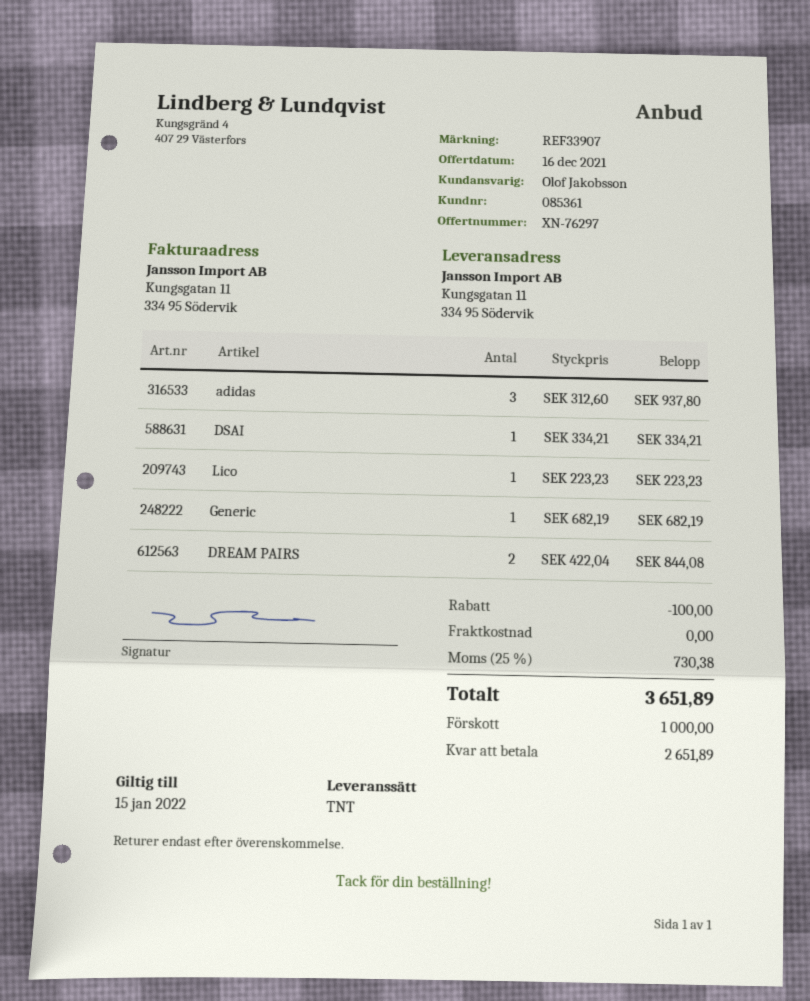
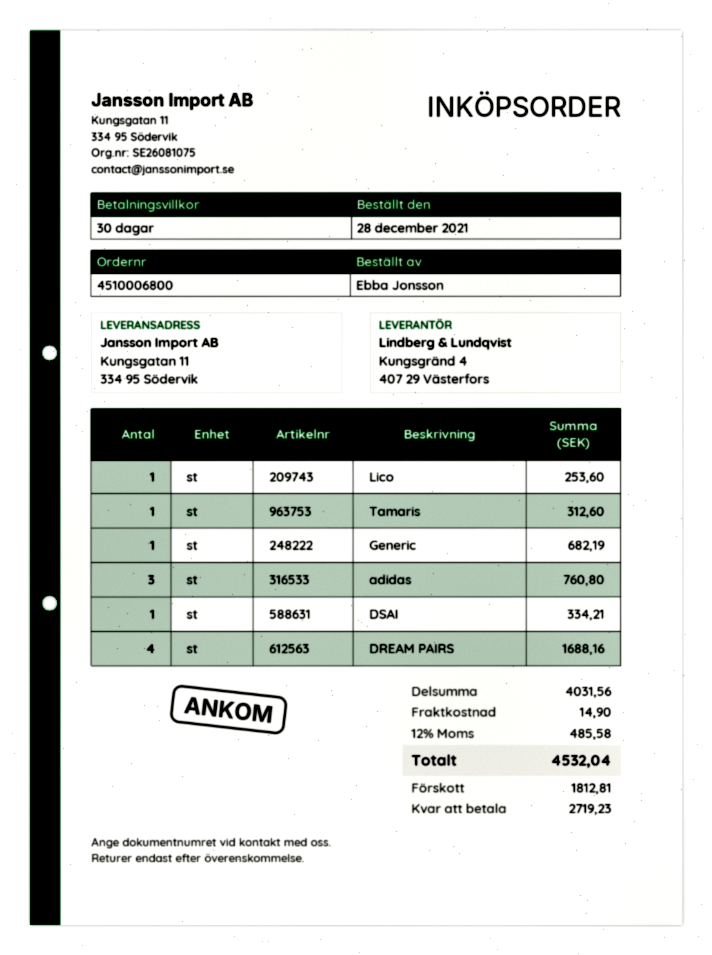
adidas: 3 for 937.80 -> 3 for 760.80
Lico: 1 for 223.23 -> 1 for 253.60
DREAM PAIRS: 2 for 844.08 -> 4 for 1688.16
Tamaris: none -> 1 for 312.60
discount: 100.00 -> none
shipping: 0.00 -> 14.90
tax: 25% = 730.38 -> 12% = 485.58
total: 3651.89 -> 4532.04
deposit: 1000.00 -> 1812.81
balance: 2651.89 -> 2719.23

